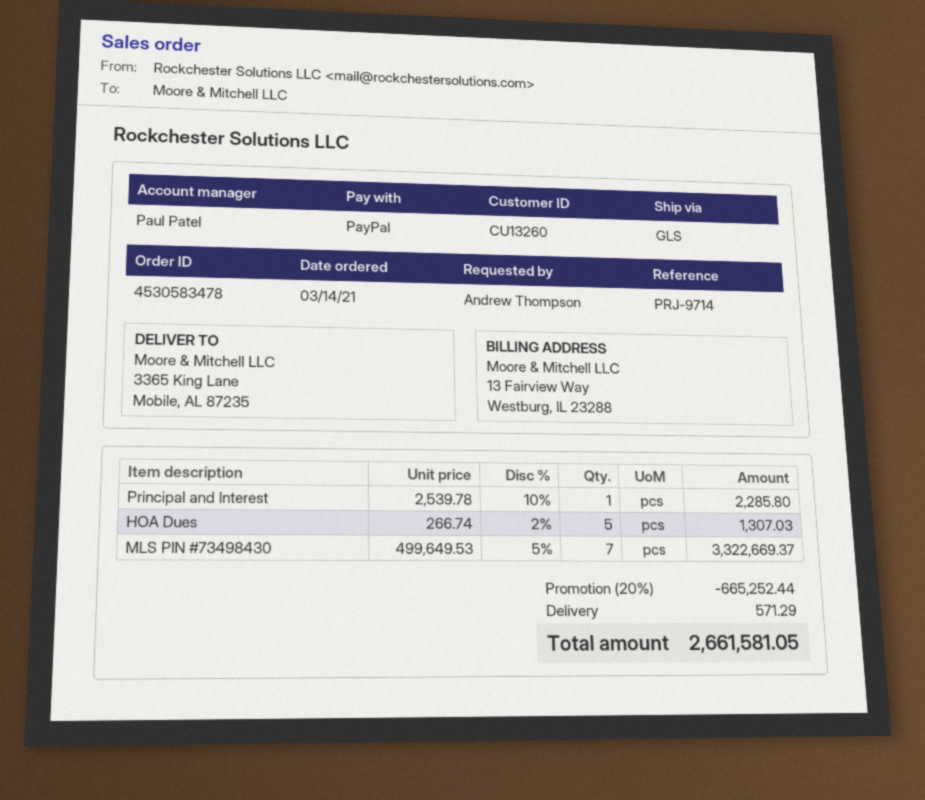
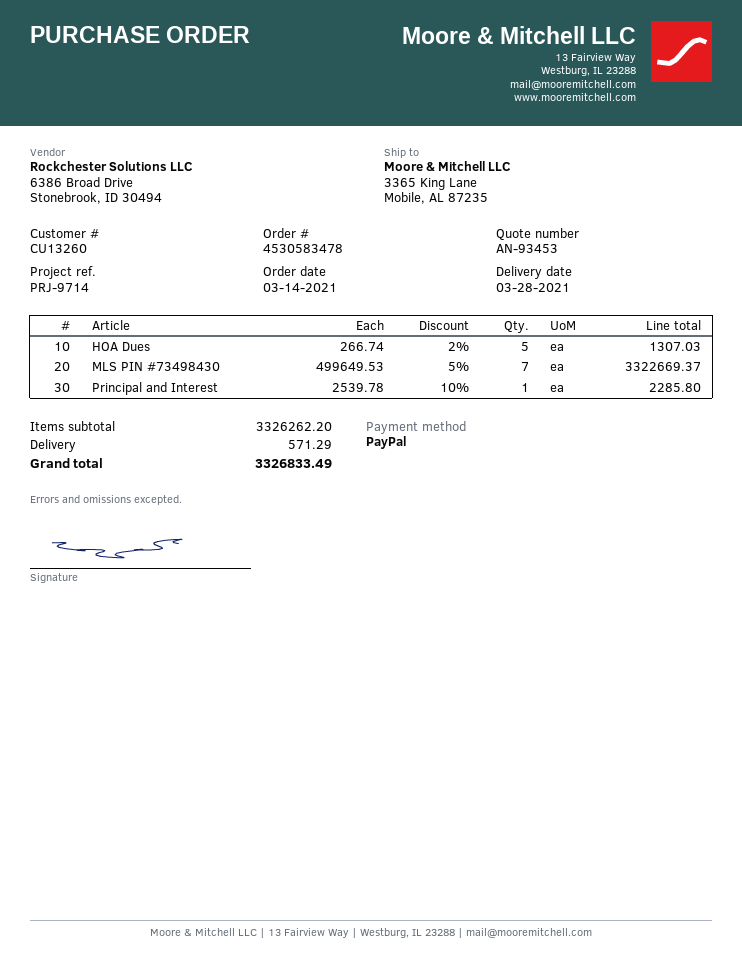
discount: 20% = 665252.44 -> none
total: 2661581.05 -> 3326833.49

